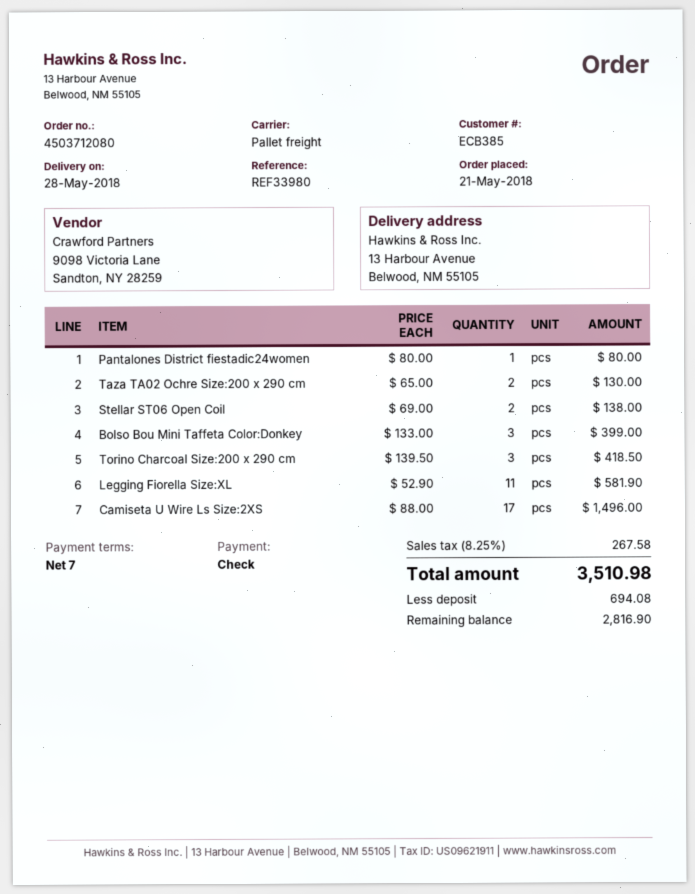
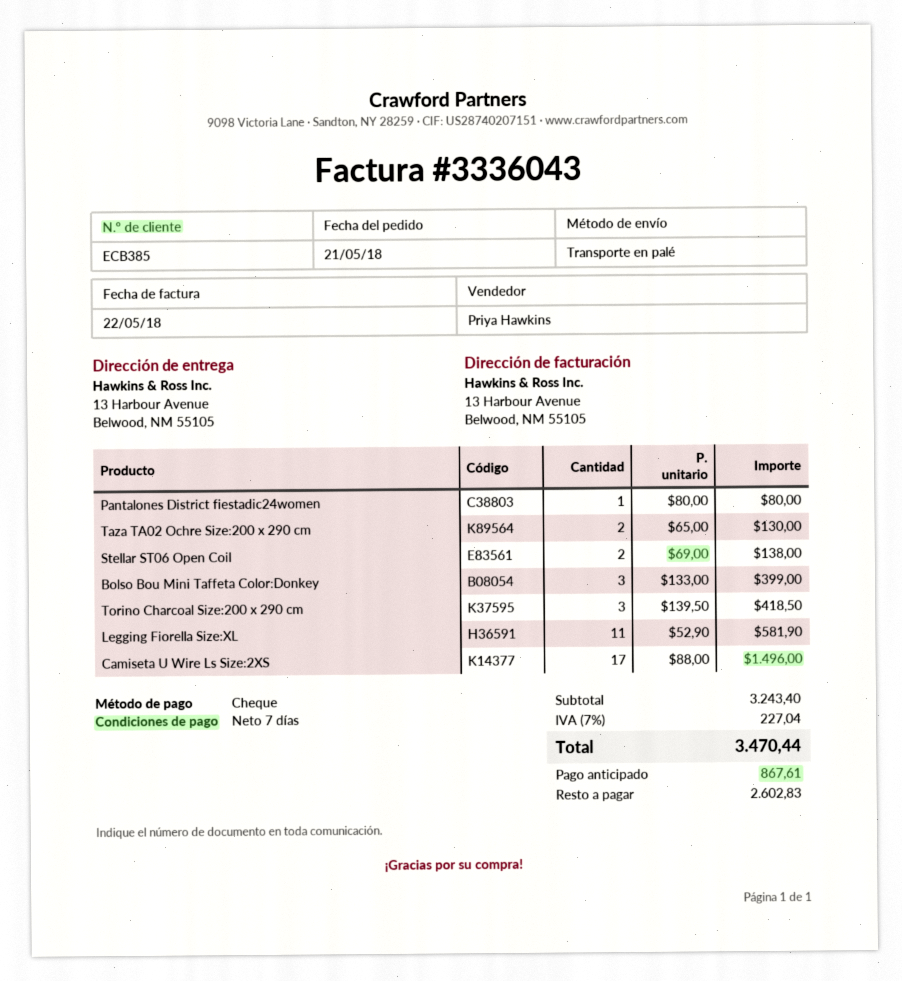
tax: 8.25% = 267.58 -> 7% = 227.04
total: 3510.98 -> 3470.44
deposit: 694.08 -> 867.61
balance: 2816.90 -> 2602.83

